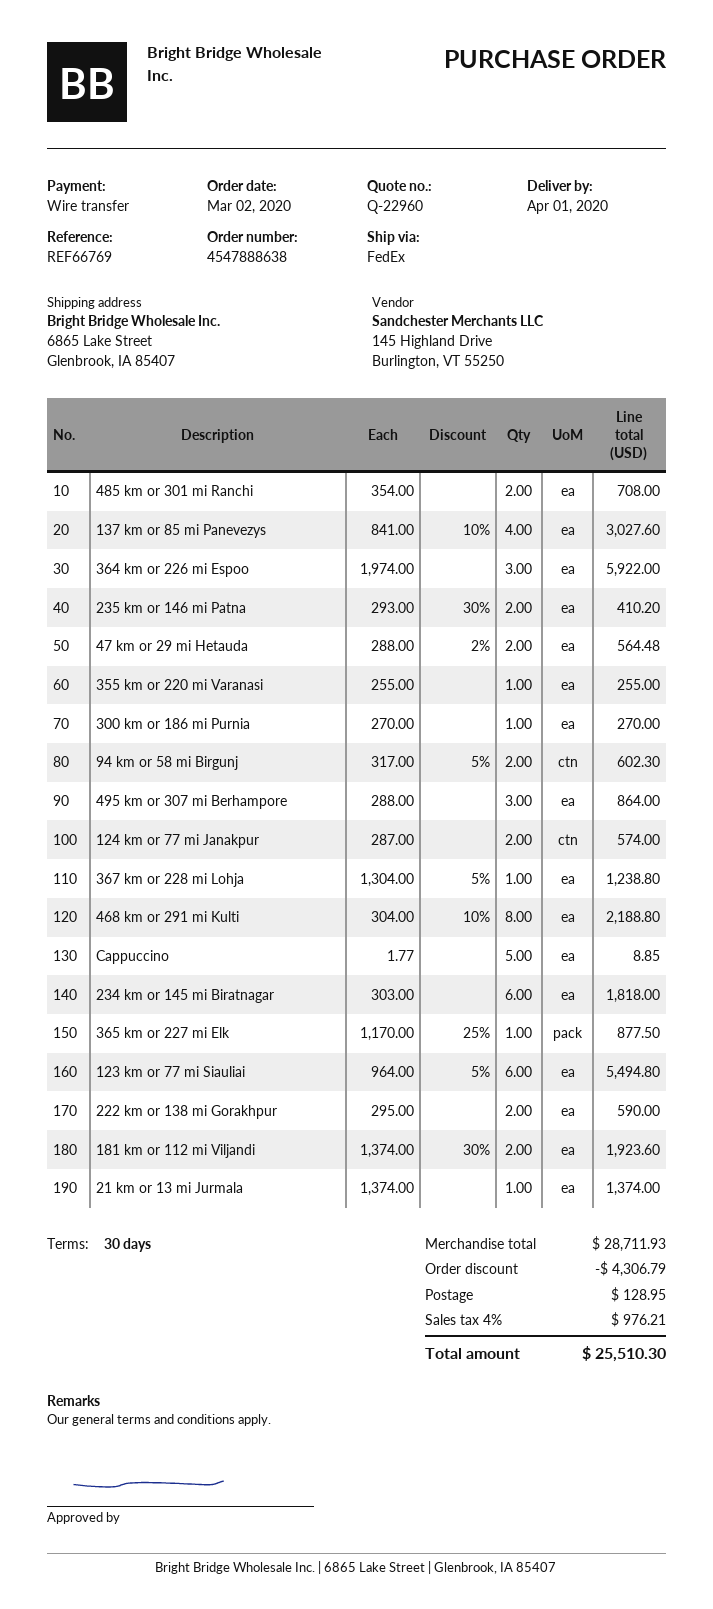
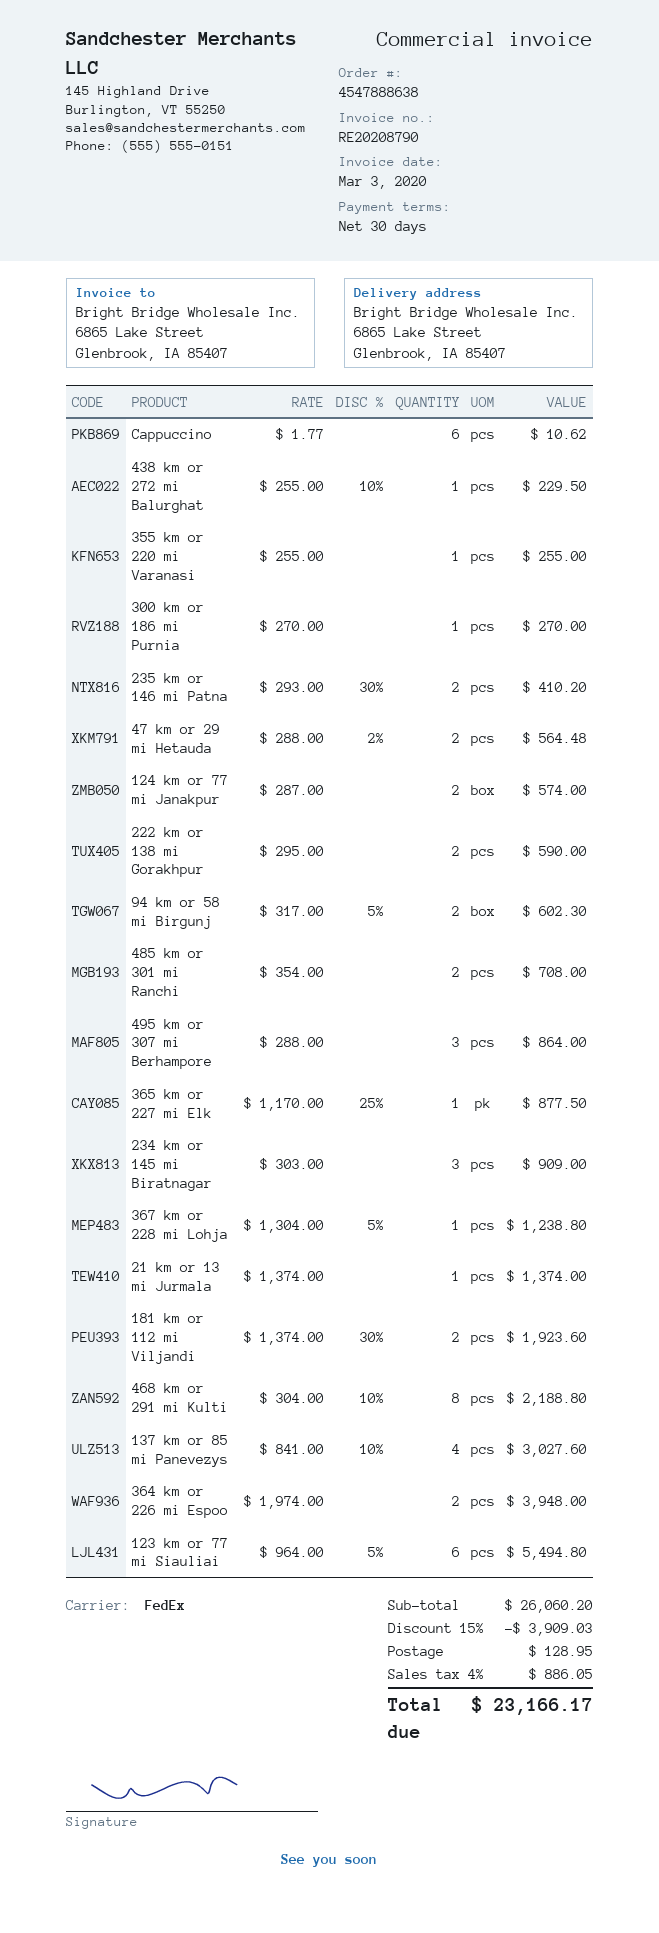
364 km or 226 mi Espoo: 3 x 1974.00 = 5922.00 -> 2 x 1974.00 = 3948.00
Cappuccino: 5 x 1.77 = 8.85 -> 6 x 1.77 = 10.62
234 km or 145 mi Biratnagar: 6 x 303.00 = 1818.00 -> 3 x 303.00 = 909.00
438 km or 272 mi Balurghat: none -> 1 x 255.00 - 10% = 229.50
subtotal: 28711.93 -> 26060.20
discount: 4306.79 -> 3909.03
tax: 4% = 976.21 -> 4% = 886.05
total: 25510.30 -> 23166.17

